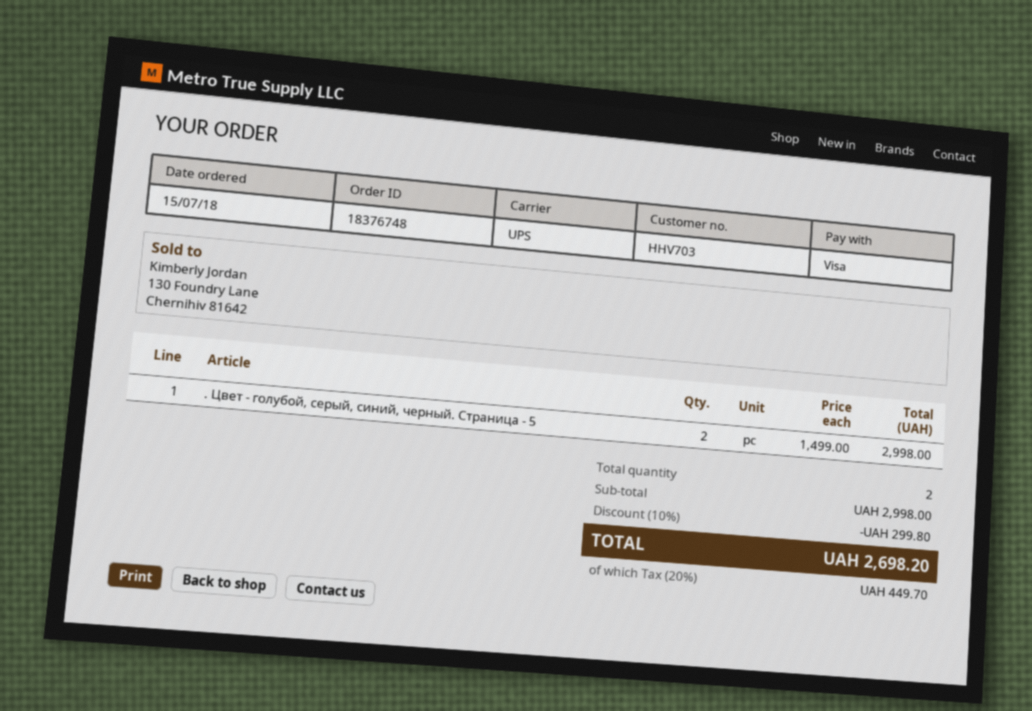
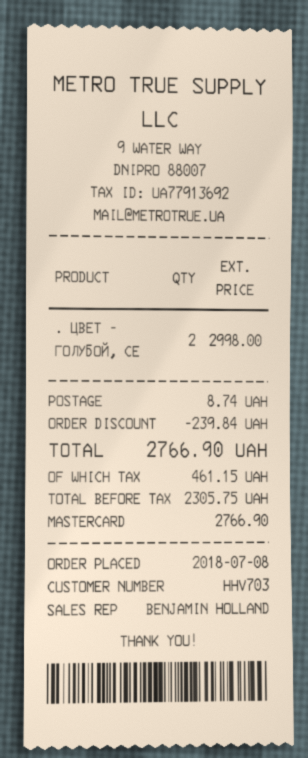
order date: 2018-07-15 -> 2018-07-08
payment method: Visa -> Mastercard
discount: 299.80 -> 239.84
shipping: none -> 8.74
tax: 449.70 -> 461.15
total: 2698.20 -> 2766.90

